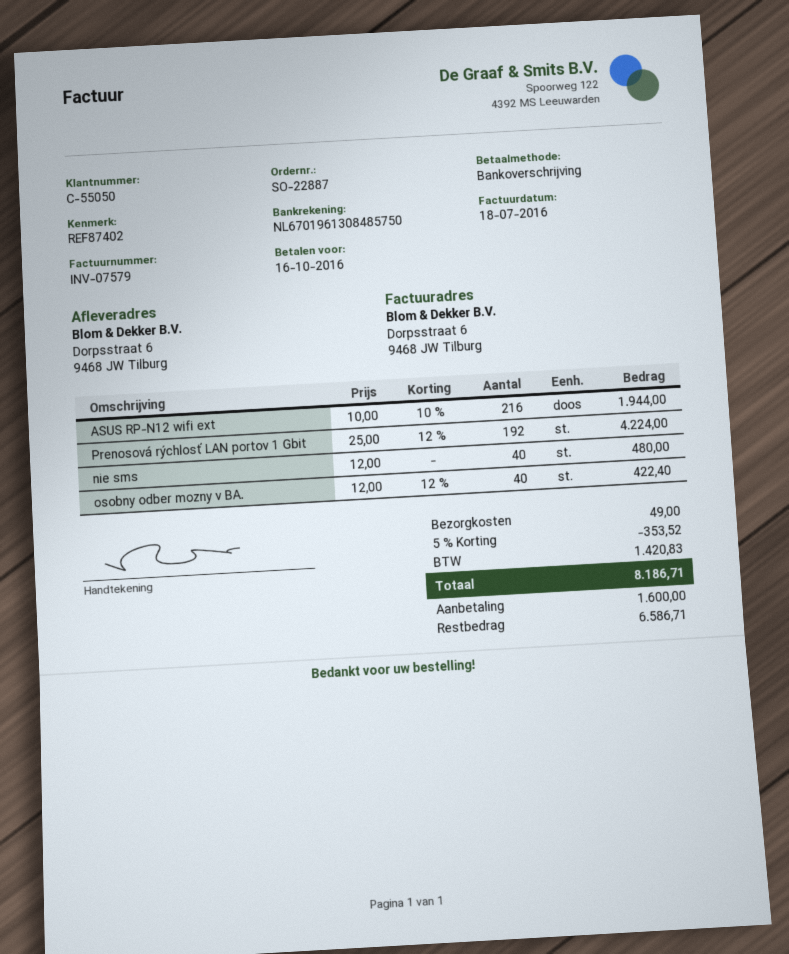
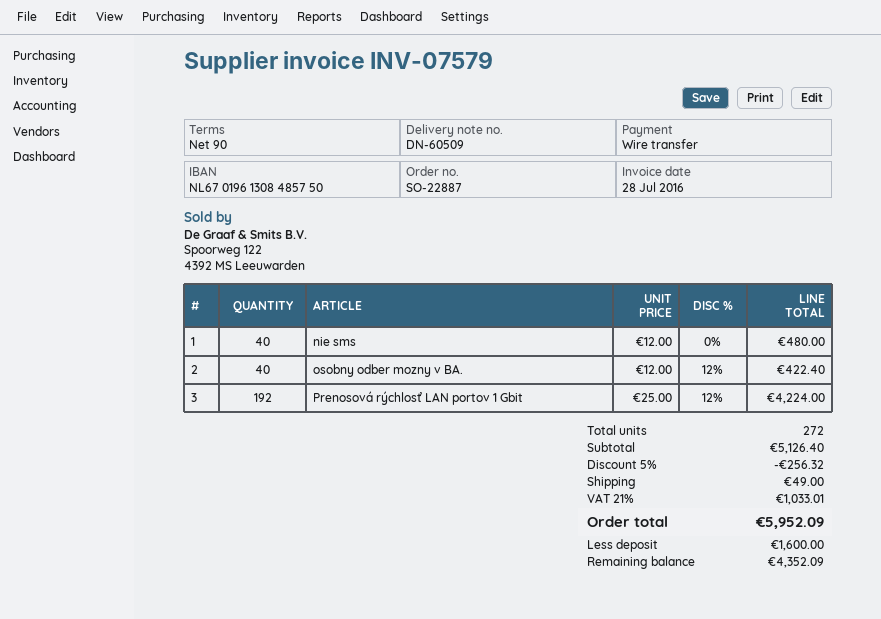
invoice date: 2016-07-18 -> 2016-07-28
ASUS RP-N12 wifi ext: 216 x 10.00 - 10% = 1944.00 -> none
discount: 5% = 353.52 -> 5% = 256.32
tax: 1420.83 -> 1033.01
total: 8186.71 -> 5952.09
balance: 6586.71 -> 4352.09

